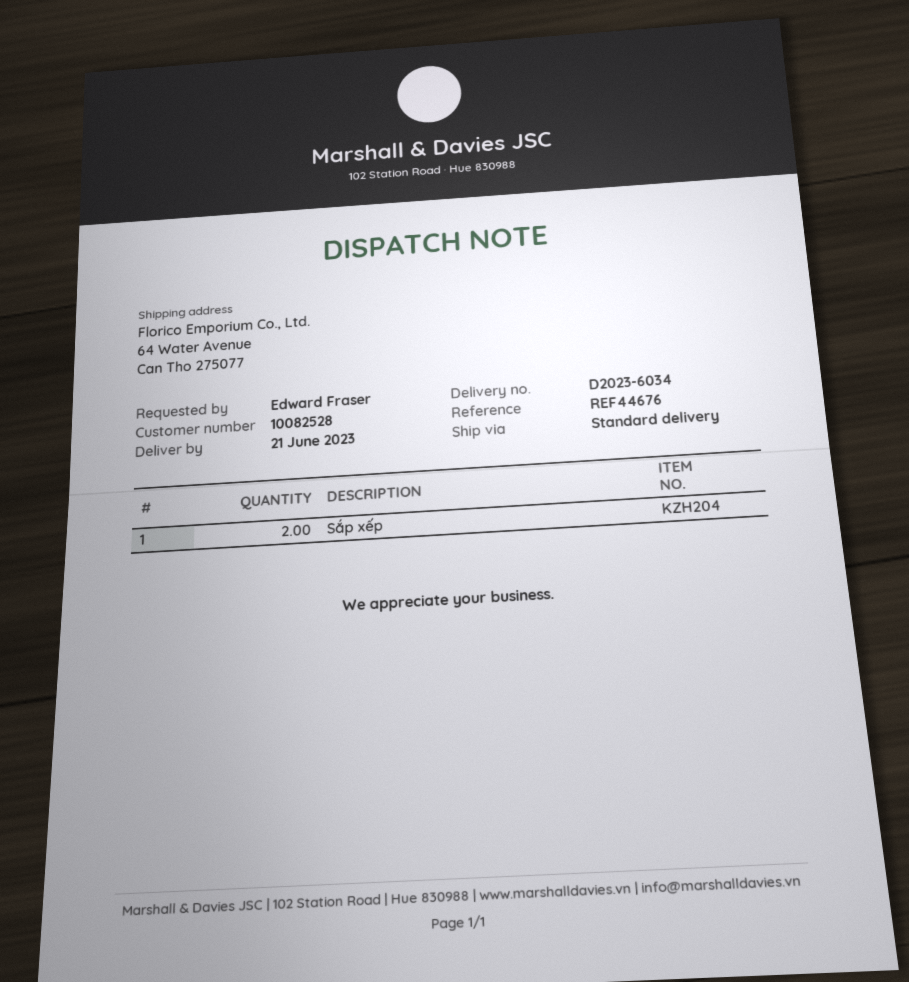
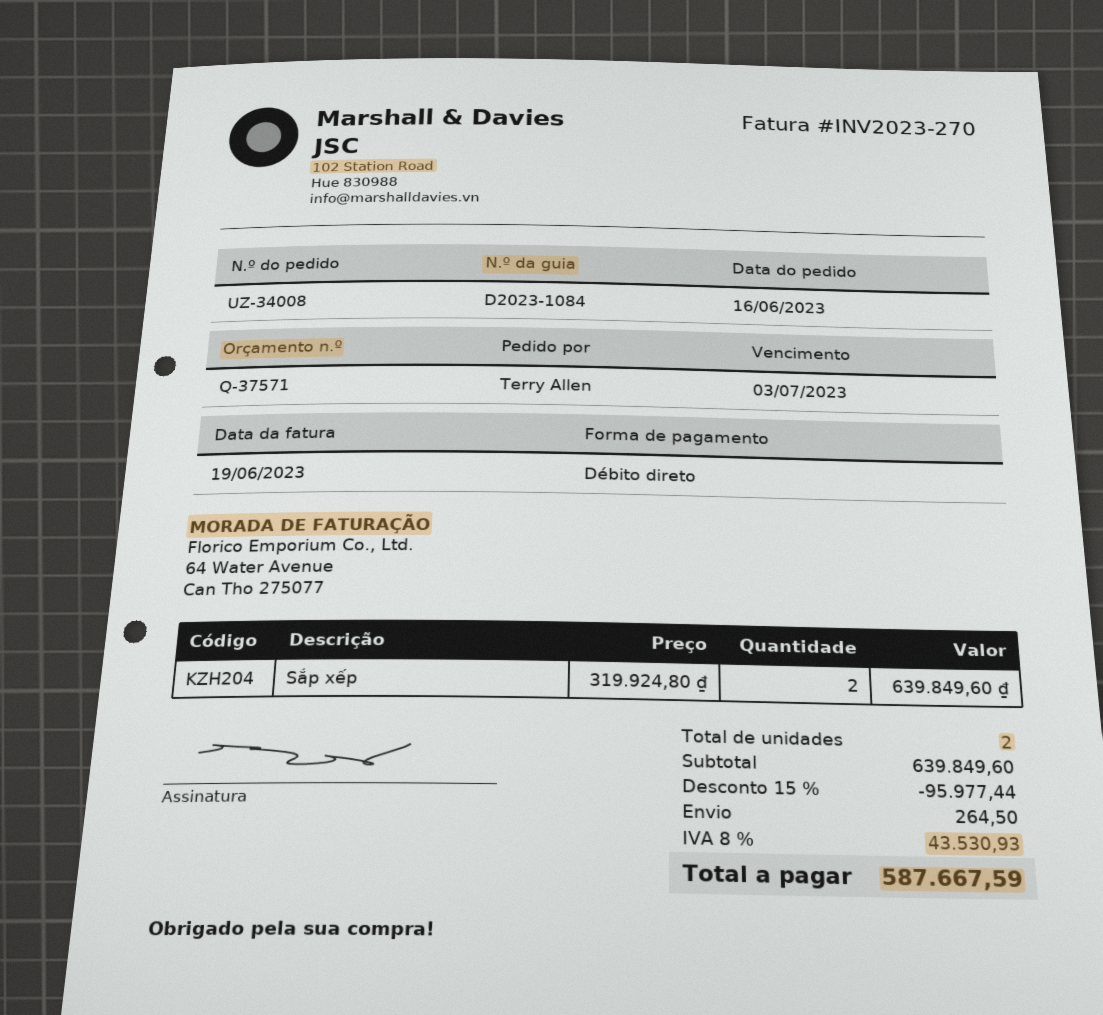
delivery note number: D2023-6034 -> D2023-1084
ordered by: Edward Fraser -> Terry Allen

